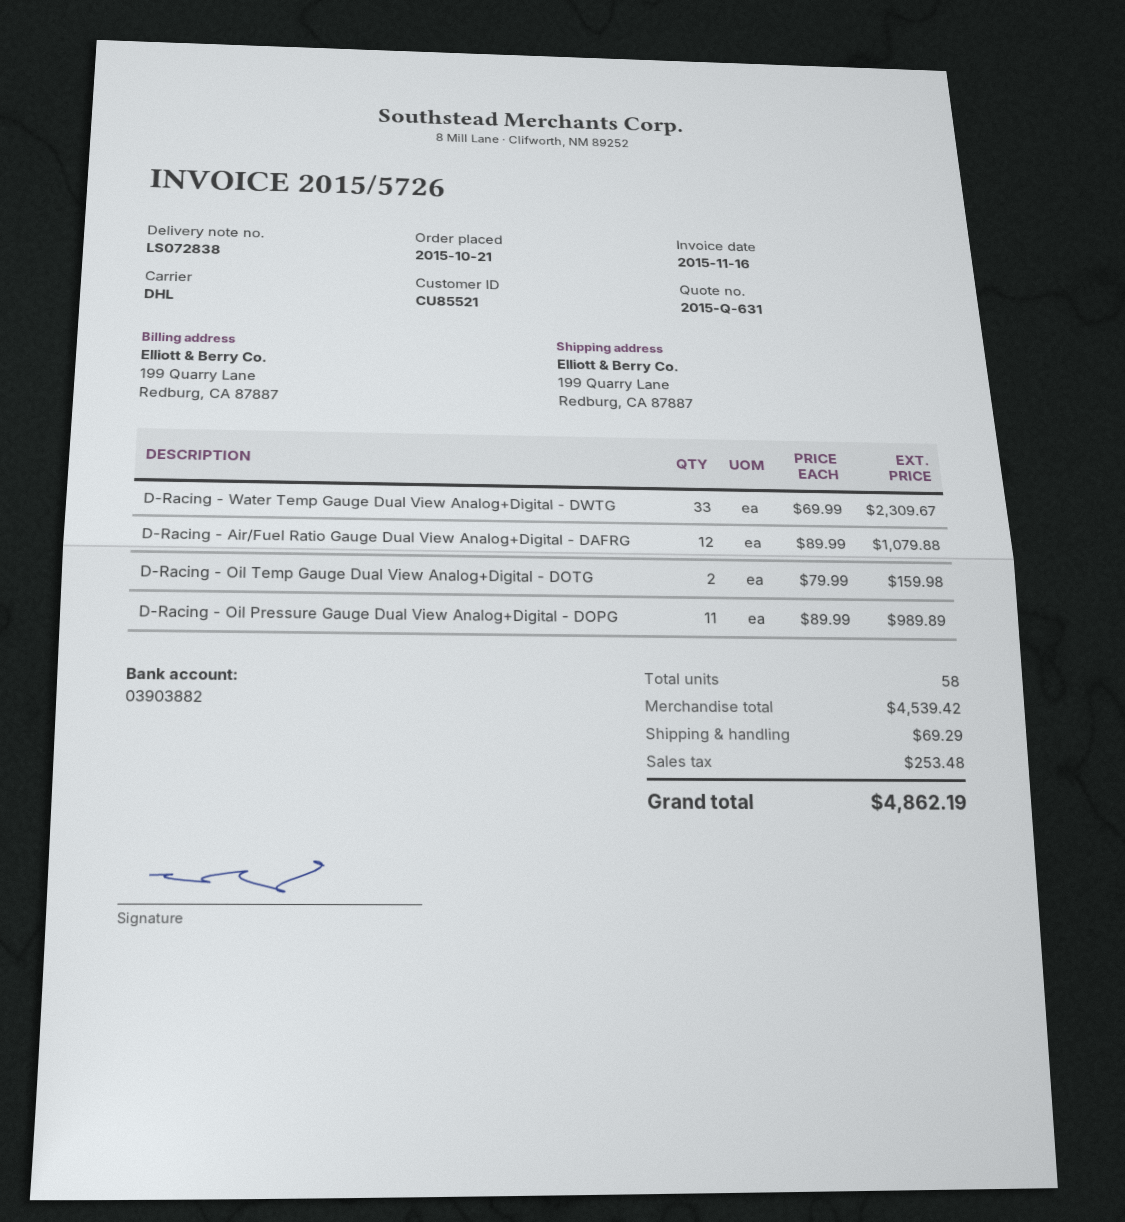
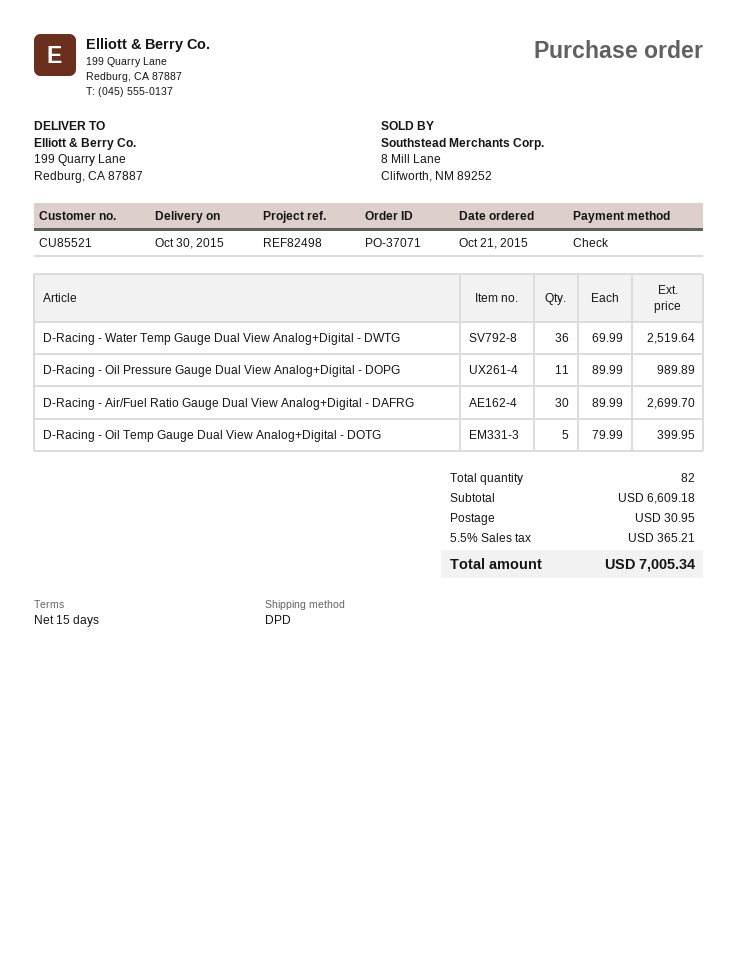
shipping method: DHL -> DPD
D-Racing - Water Temp Gauge Dual View Analog+Digital - DWTG: 33 x 69.99 = 2309.67 -> 36 x 69.99 = 2519.64
D-Racing - Air/Fuel Ratio Gauge Dual View Analog+Digital - DAFRG: 12 x 89.99 = 1079.88 -> 30 x 89.99 = 2699.70
D-Racing - Oil Temp Gauge Dual View Analog+Digital - DOTG: 2 x 79.99 = 159.98 -> 5 x 79.99 = 399.95
total quantity: 58 -> 82
subtotal: 4539.42 -> 6609.18
shipping: 69.29 -> 30.95
tax: 253.48 -> 365.21
total: 4862.19 -> 7005.34

